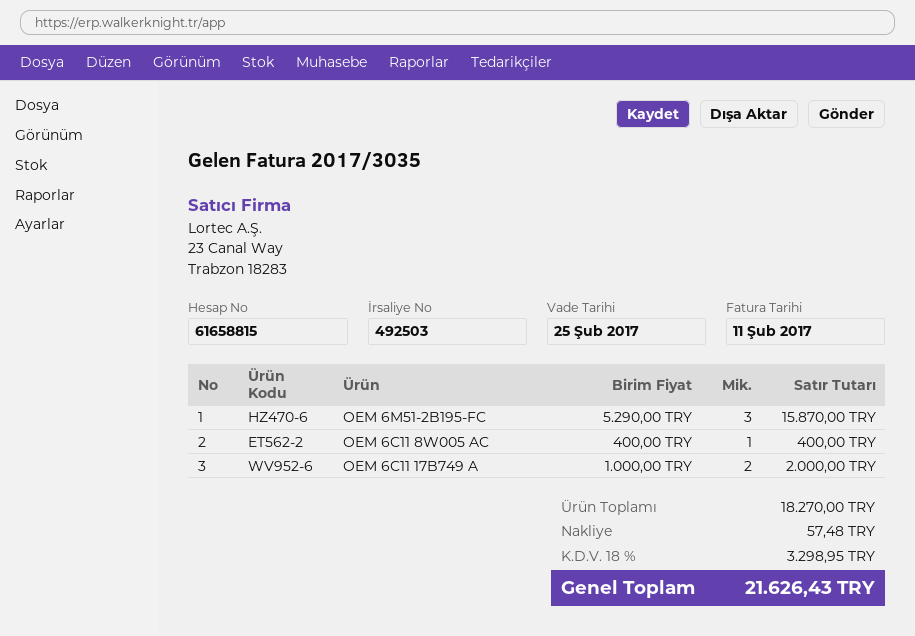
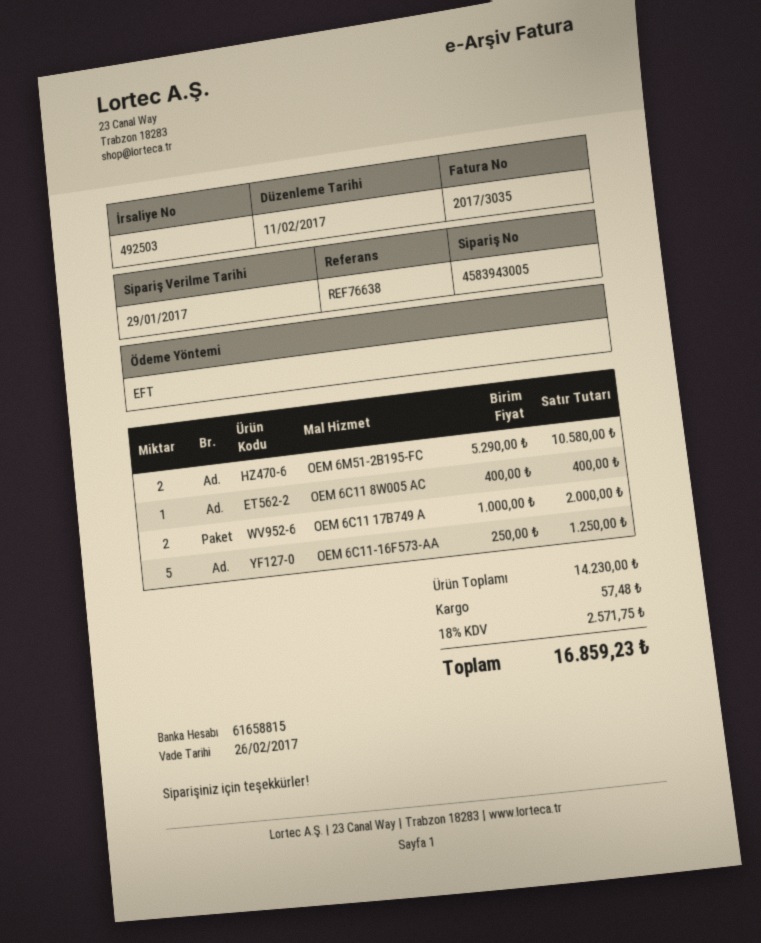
due date: 2017-02-25 -> 2017-02-26
OEM 6M51-2B195-FC: 3 x 5290.00 = 15870.00 -> 2 x 5290.00 = 10580.00
OEM 6C11-16F573-AA: none -> 5 x 250.00 = 1250.00
subtotal: 18270.00 -> 14230.00
tax: 18% = 3298.95 -> 18% = 2571.75
total: 21626.43 -> 16859.23

